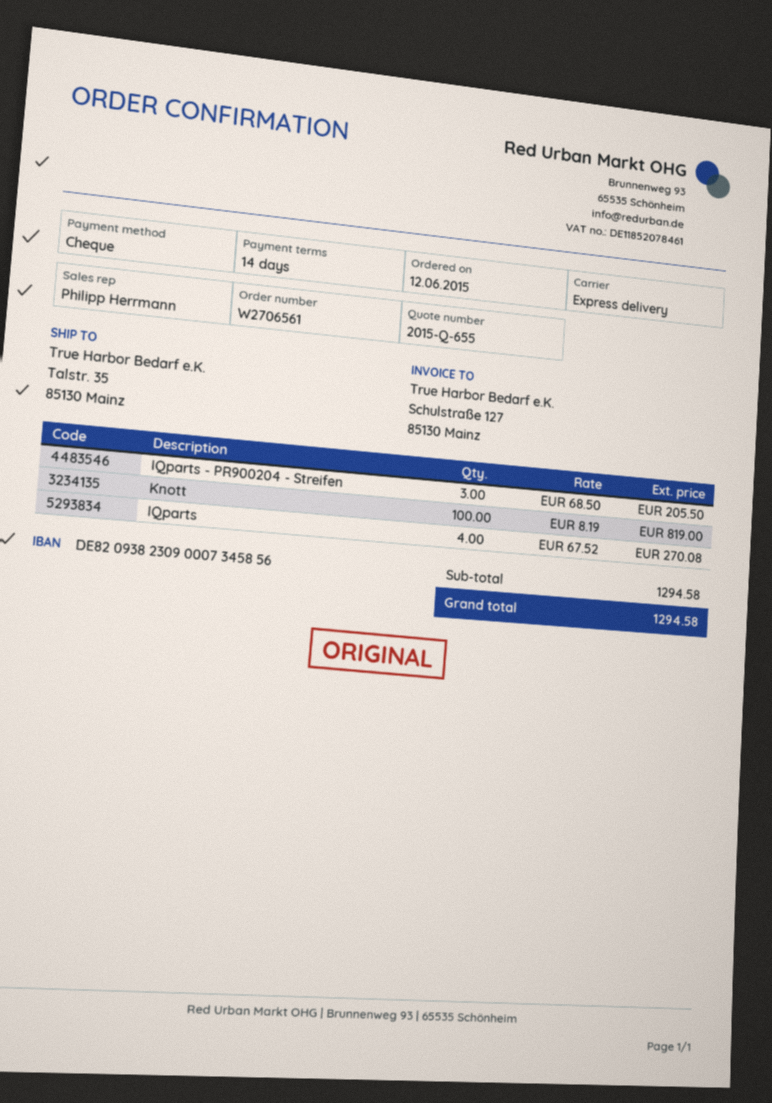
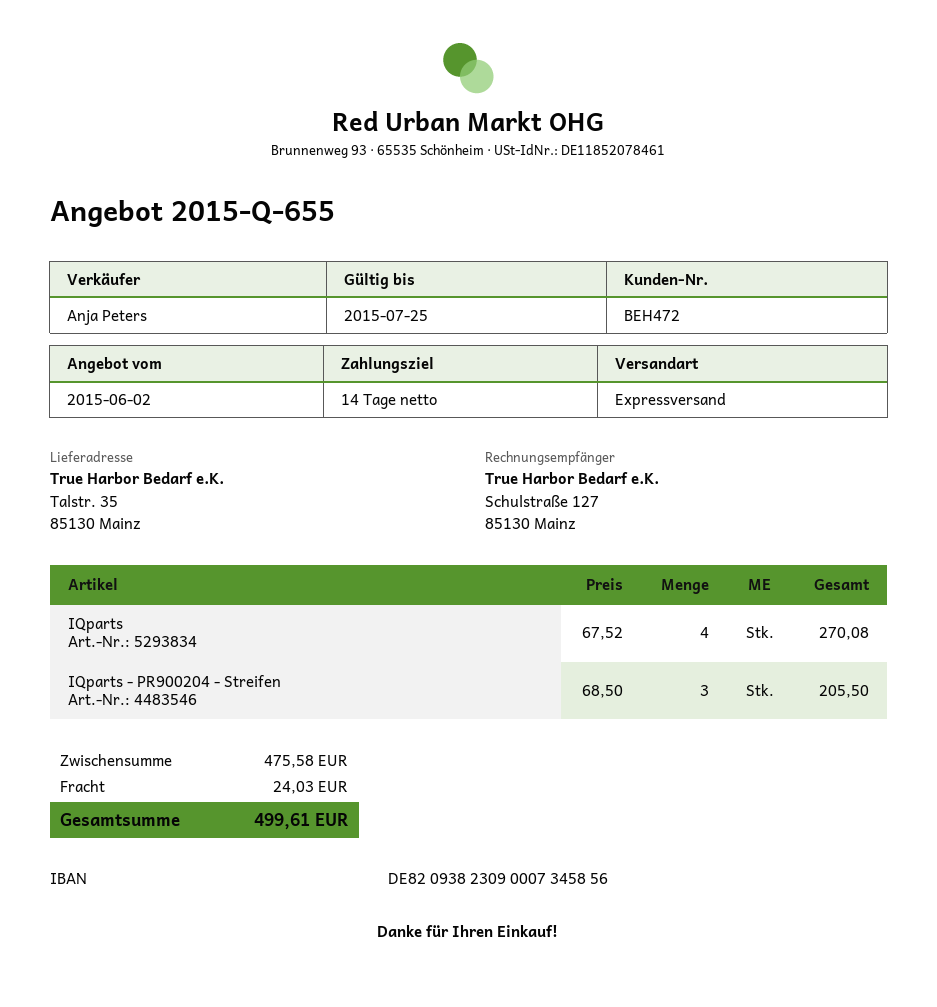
sales rep: Philipp Herrmann -> Anja Peters
Knott: 100 x 8.19 = 819.00 -> none
subtotal: 1294.58 -> 475.58
shipping: none -> 24.03
total: 1294.58 -> 499.61

